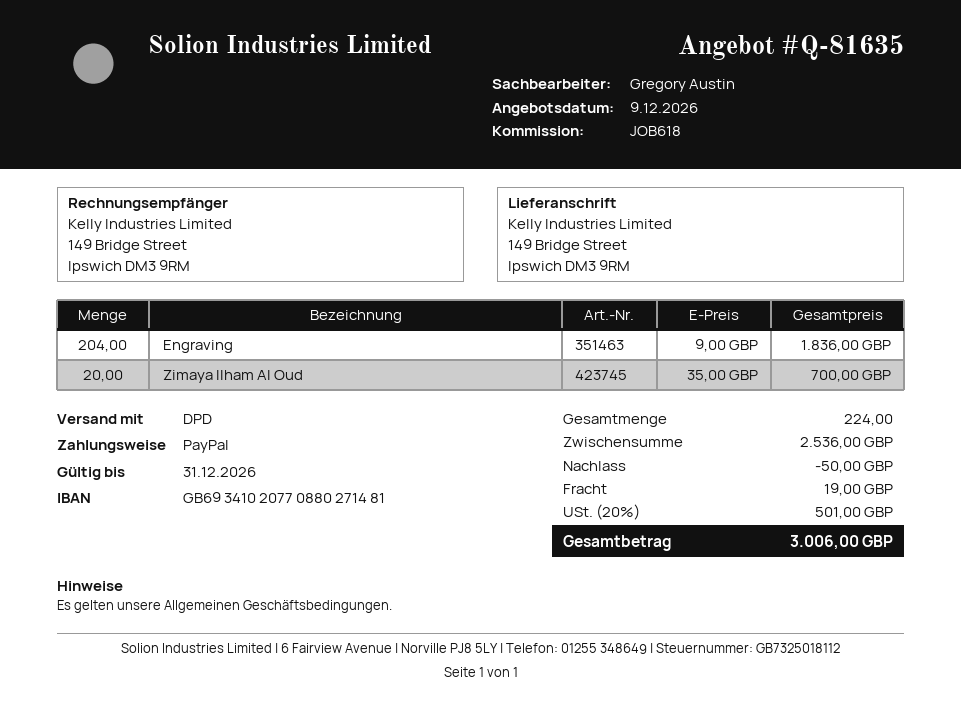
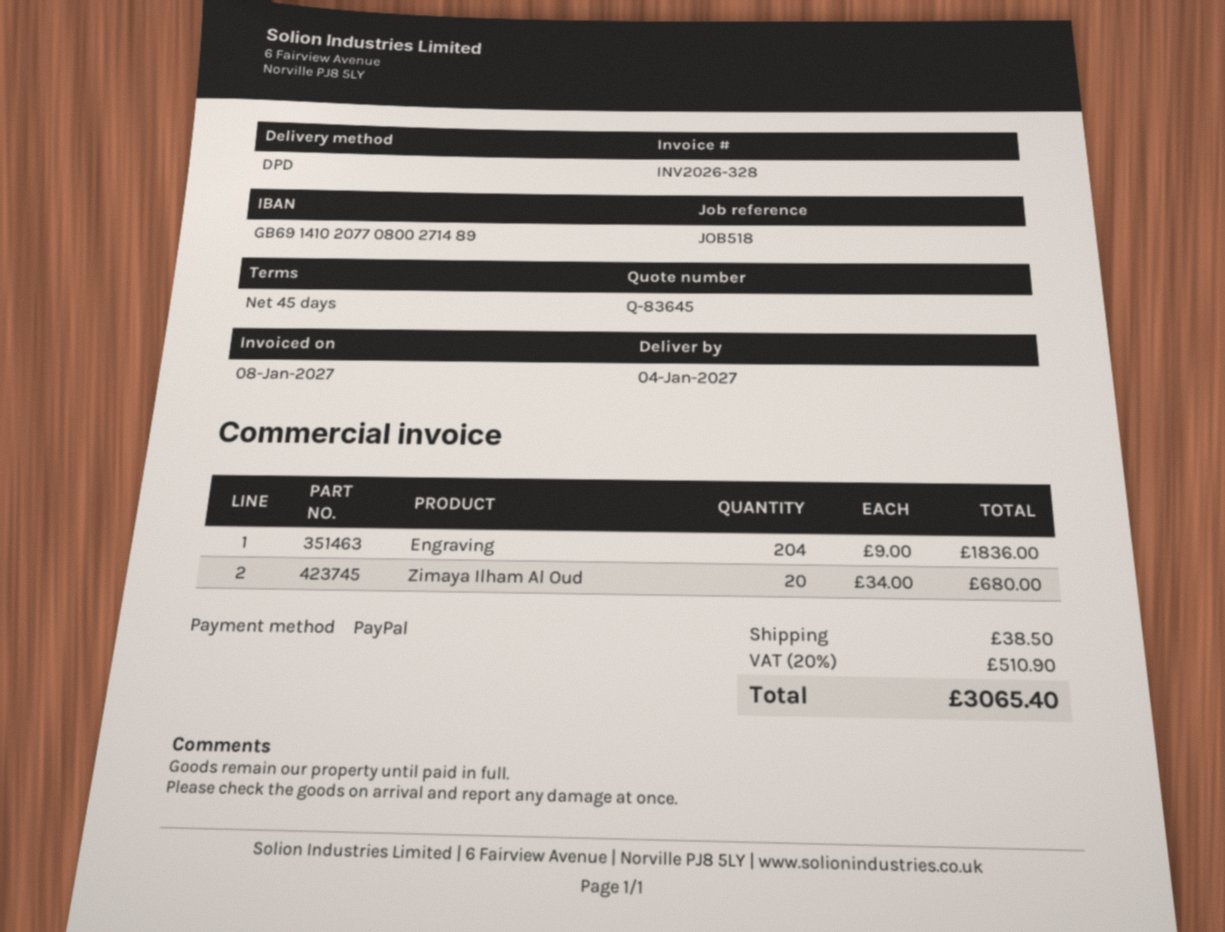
quote number: Q-81635 -> Q-83645
reference: JOB618 -> JOB518
bank account: GB69341020770880271481 -> GB69141020770800271489
Zimaya Ilham Al Oud: 20 x 35.00 = 700.00 -> 20 x 34.00 = 680.00
discount: 50.00 -> none
shipping: 19.00 -> 38.50
tax: 20% = 501.00 -> 20% = 510.90
total: 3006.00 -> 3065.40

